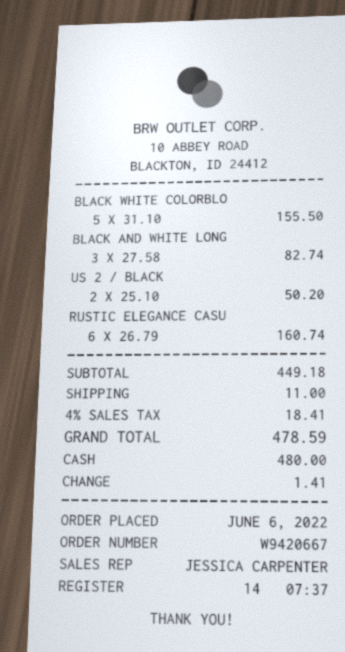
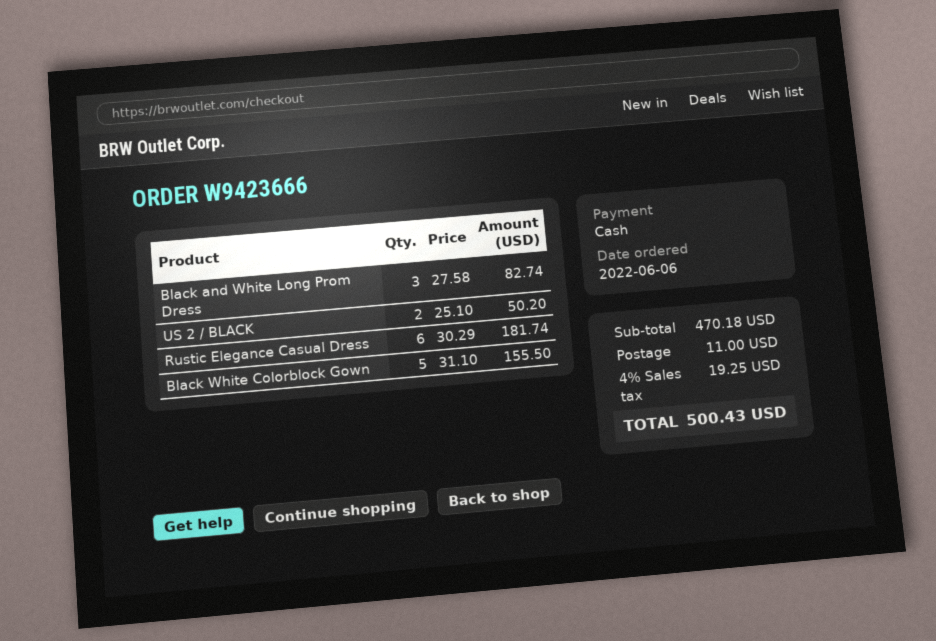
order number: W9420667 -> W9423666
RUSTIC ELEGANCE CASU: 6 x 26.79 = 160.74 -> 6 x 30.29 = 181.74
subtotal: 449.18 -> 470.18
tax: 4% = 18.41 -> 4% = 19.25
total: 478.59 -> 500.43

